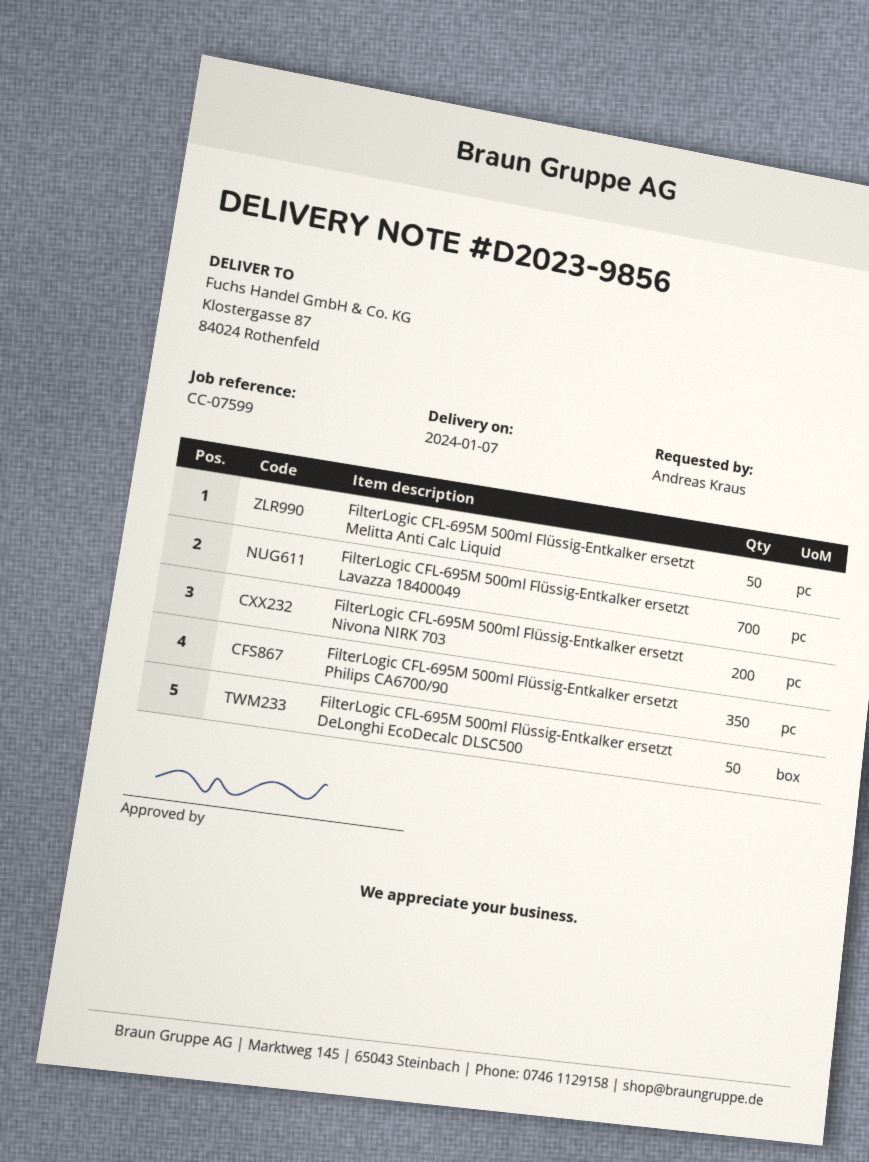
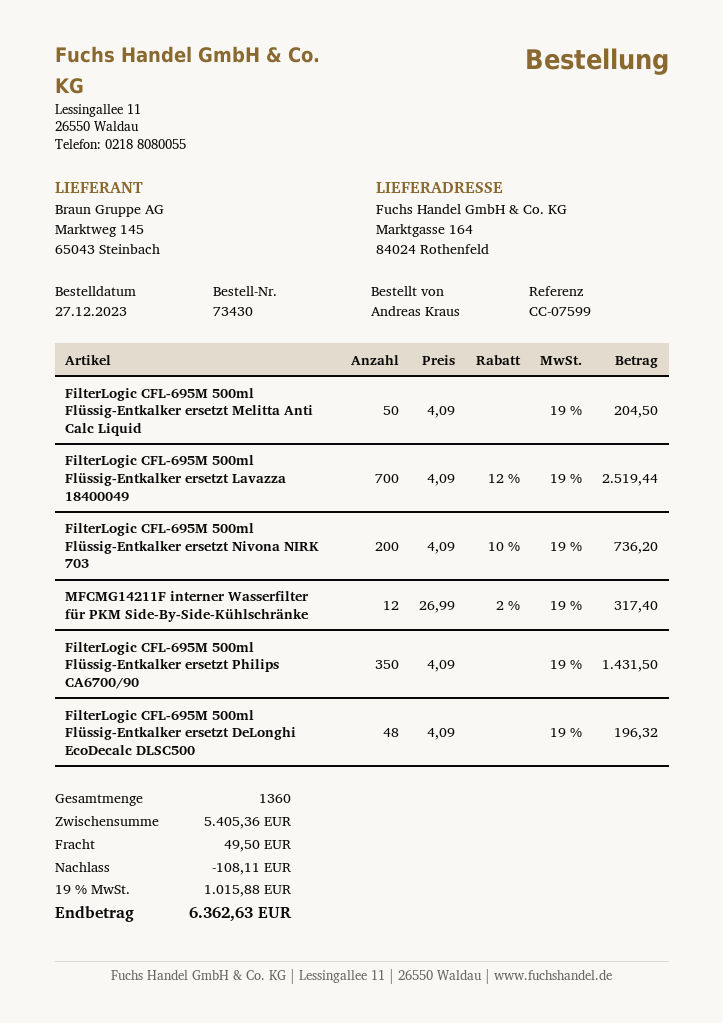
ship to: Klostergasse 87, 84024 Rothenfeld -> Marktgasse 164, 84024 Rothenfeld
FilterLogic CFL-695M 500ml Flüssig-Entkalker ersetzt DeLonghi EcoDecalc DLSC500: 50 -> 48
MFCMG14211F interner Wasserfilter für PKM Side-By-Side-Kühlschränke: none -> 12

